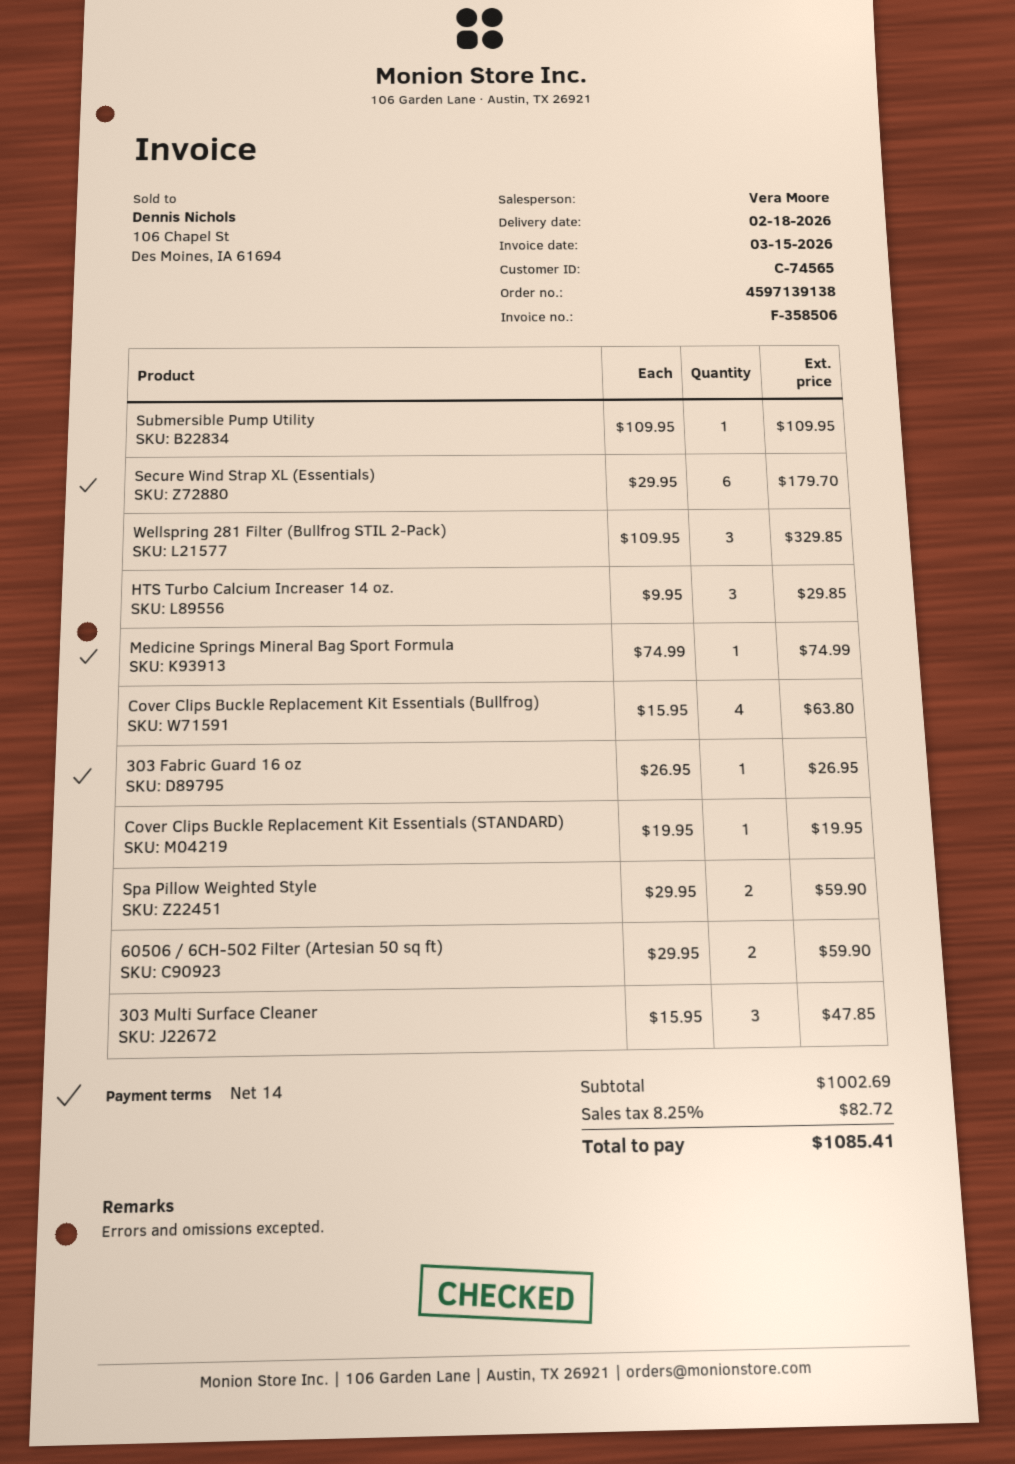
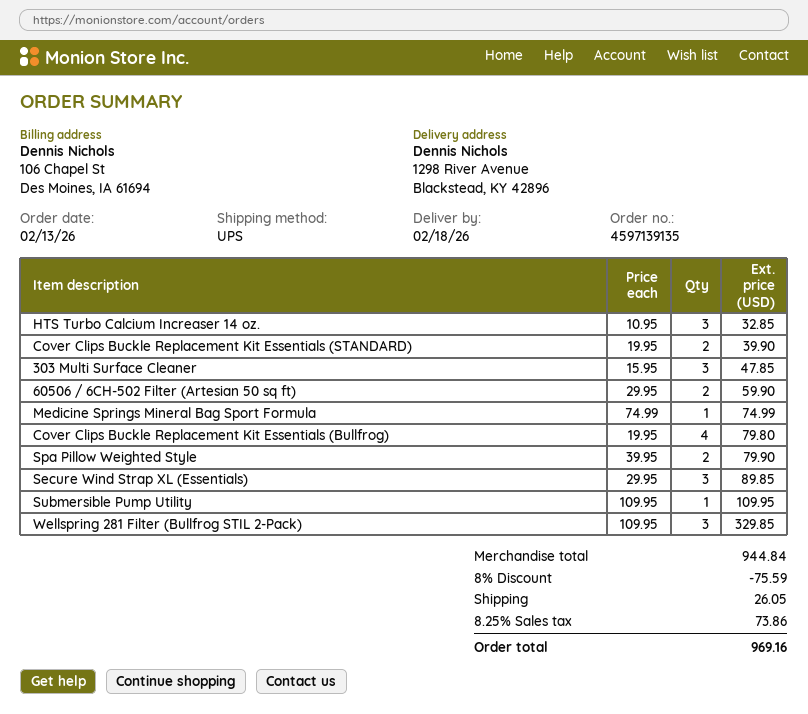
order number: 4597139138 -> 4597139135
Secure Wind Strap XL (Essentials): 6 x 29.95 = 179.70 -> 3 x 29.95 = 89.85
HTS Turbo Calcium Increaser 14 oz.: 3 x 9.95 = 29.85 -> 3 x 10.95 = 32.85
Cover Clips Buckle Replacement Kit Essentials (Bullfrog): 4 x 15.95 = 63.80 -> 4 x 19.95 = 79.80
303 Fabric Guard 16 oz: 1 x 26.95 = 26.95 -> none
Cover Clips Buckle Replacement Kit Essentials (STANDARD): 1 x 19.95 = 19.95 -> 2 x 19.95 = 39.90
Spa Pillow Weighted Style: 2 x 29.95 = 59.90 -> 2 x 39.95 = 79.90
subtotal: 1002.69 -> 944.84
discount: none -> 8% = 75.59
shipping: none -> 26.05
tax: 8.25% = 82.72 -> 8.25% = 73.86
total: 1085.41 -> 969.16

